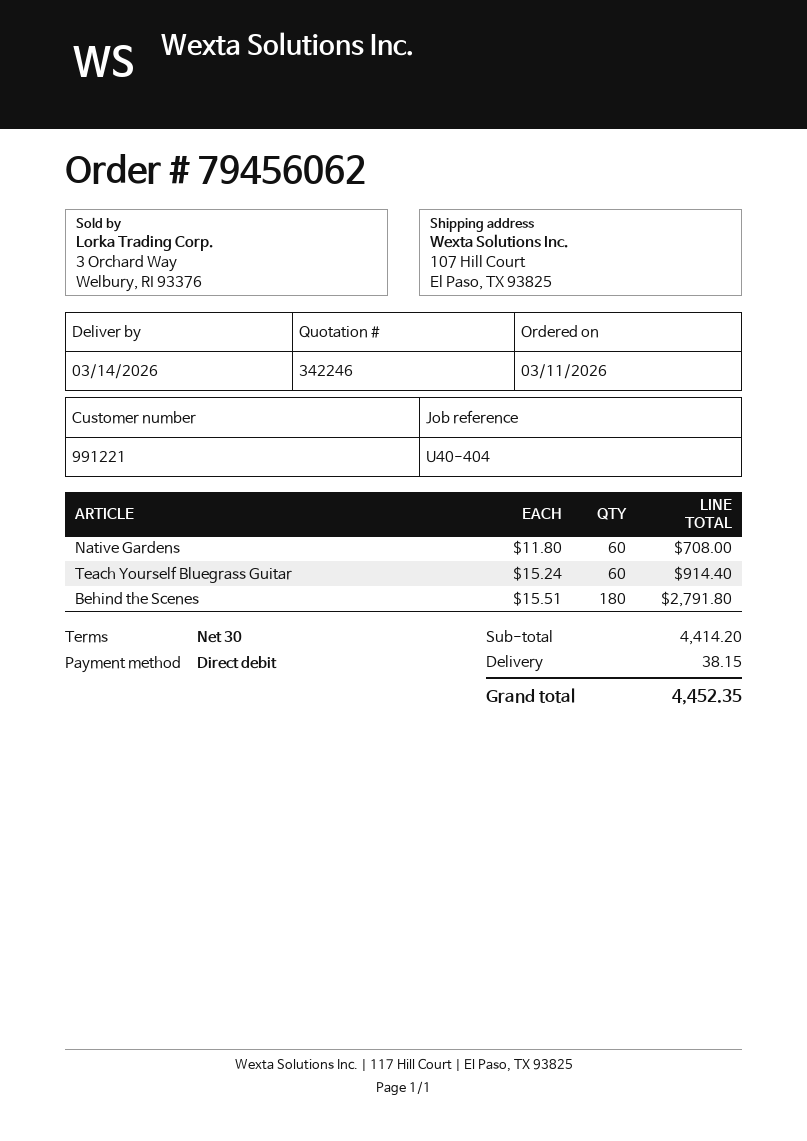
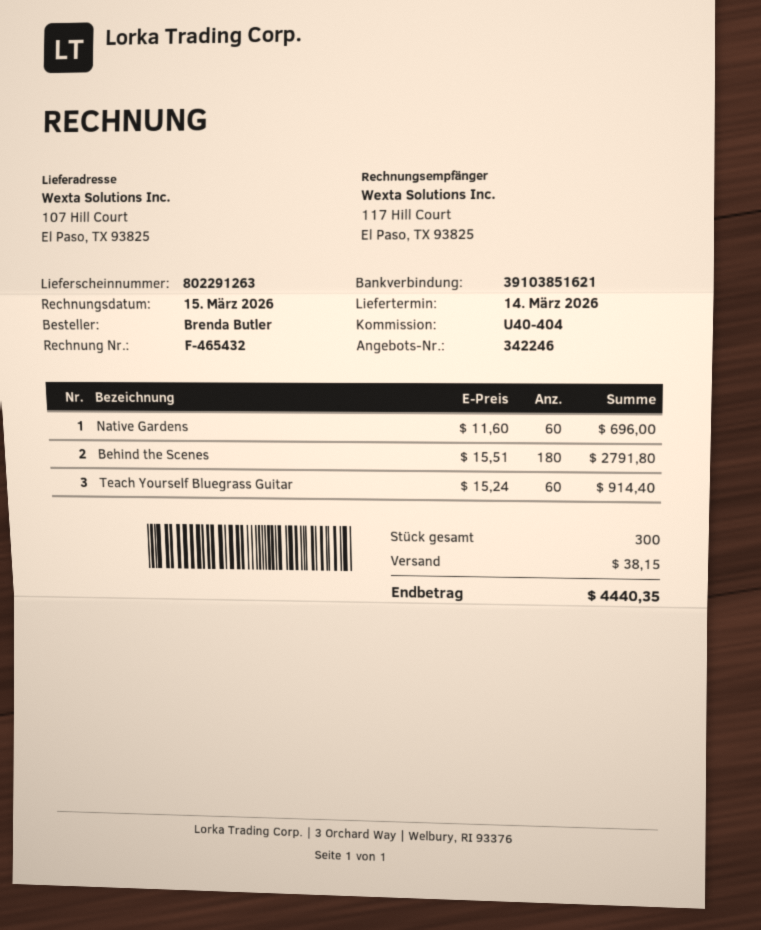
Native Gardens: 60 x 11.80 = 708.00 -> 60 x 11.60 = 696.00
total: 4452.35 -> 4440.35

